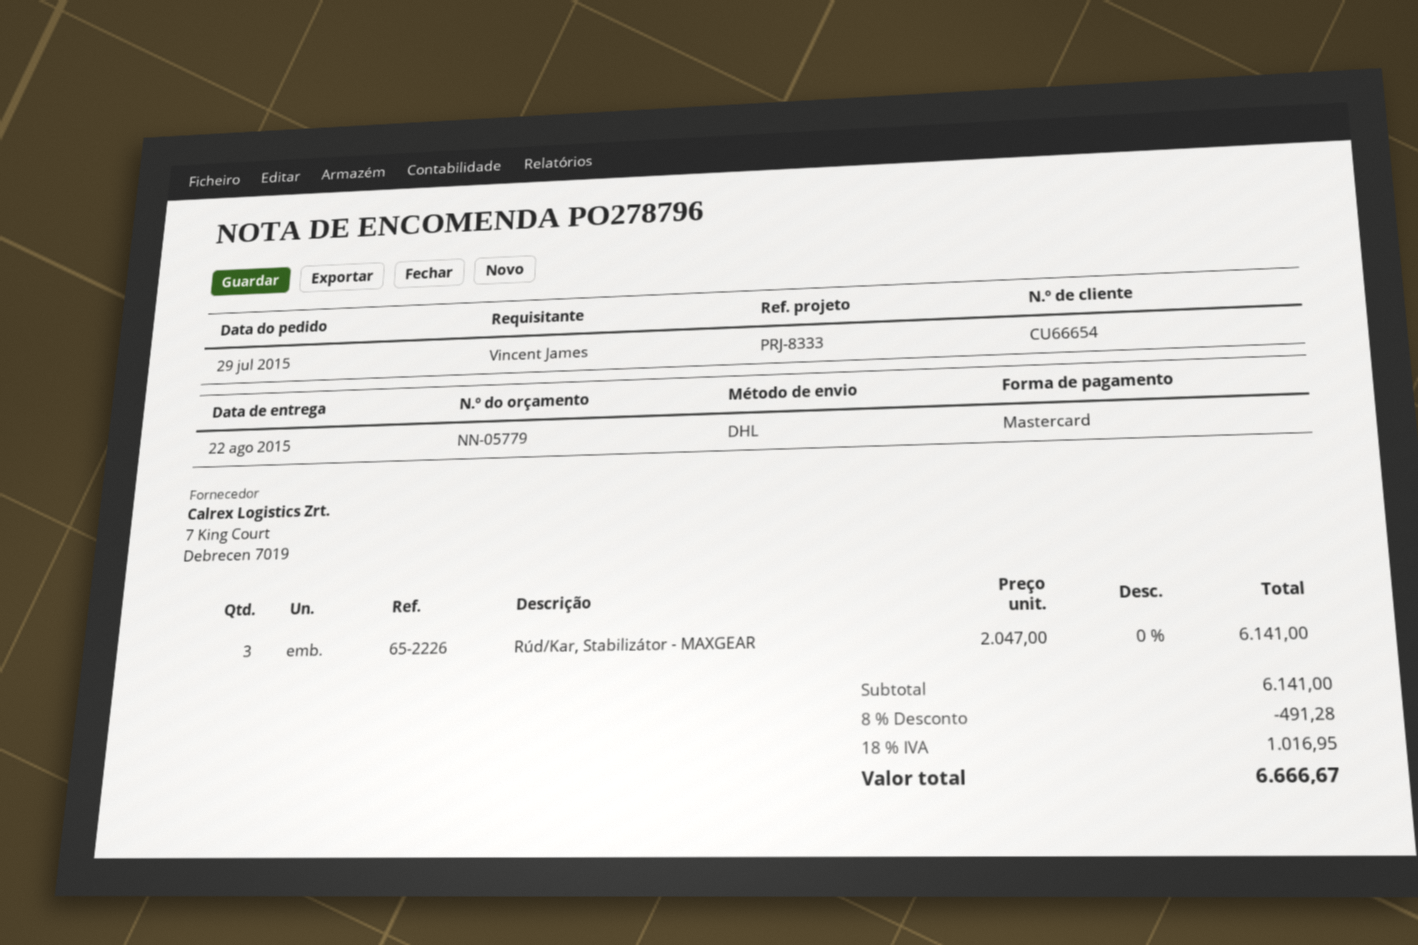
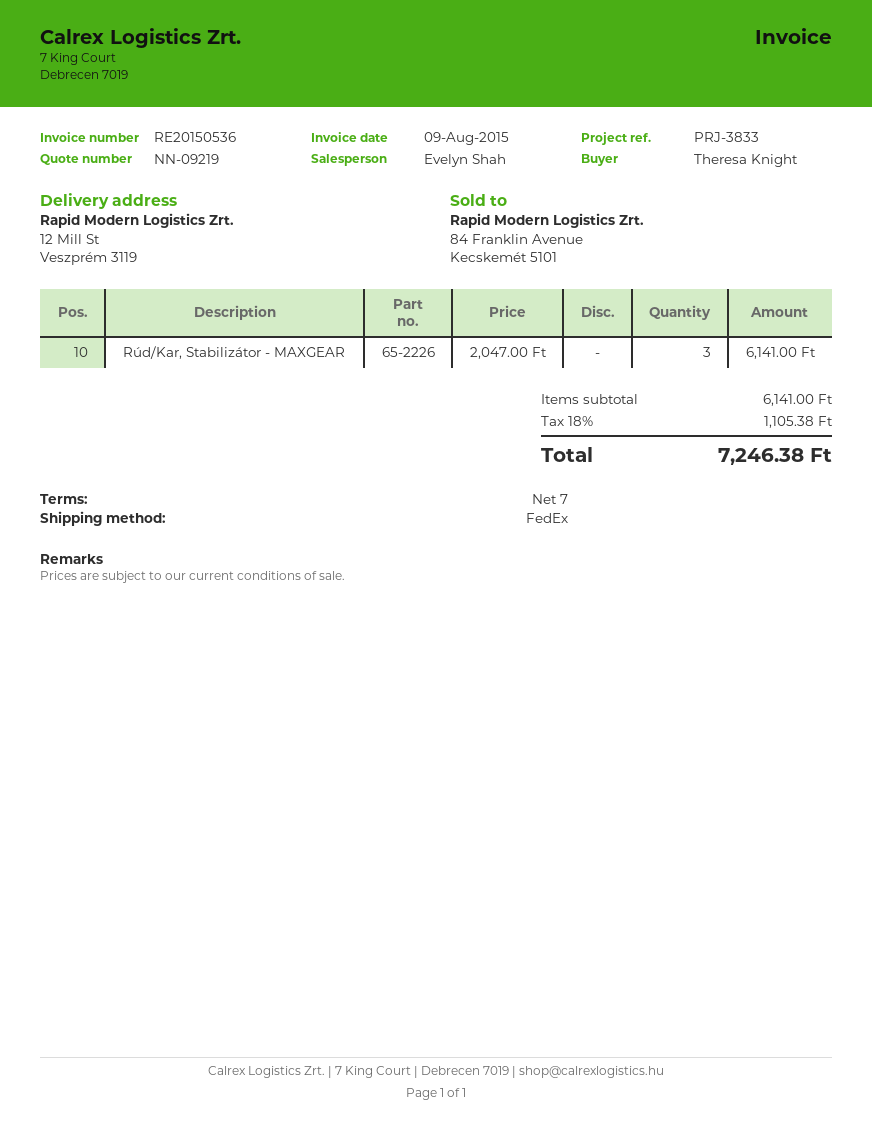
quote number: NN-05779 -> NN-09219
reference: PRJ-8333 -> PRJ-3833
ordered by: Vincent James -> Theresa Knight
shipping method: DHL -> FedEx
discount: 8% = 491.28 -> none
tax: 18% = 1016.95 -> 18% = 1105.38
total: 6666.67 -> 7246.38

